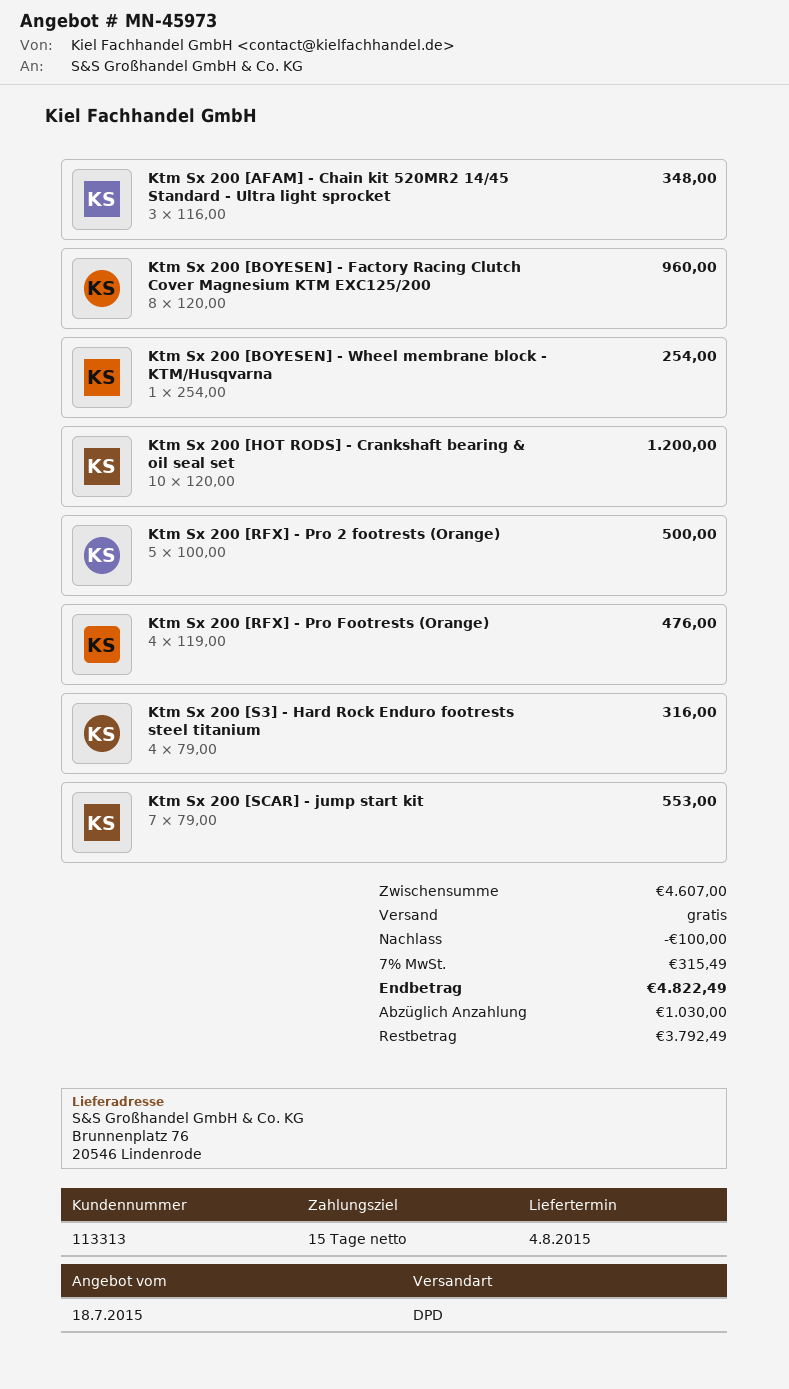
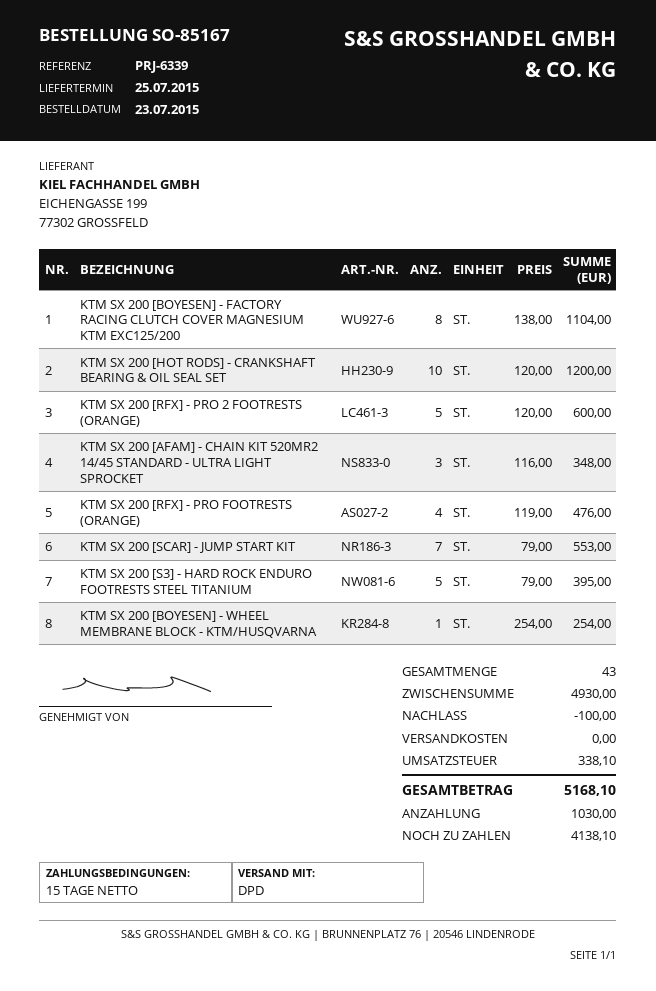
delivery date: 2015-08-04 -> 2015-07-25
Ktm Sx 200 [BOYESEN] - Factory Racing Clutch Cover Magnesium KTM EXC125/200: 8 x 120.00 = 960.00 -> 8 x 138.00 = 1104.00
Ktm Sx 200 [RFX] - Pro 2 footrests (Orange): 5 x 100.00 = 500.00 -> 5 x 120.00 = 600.00
Ktm Sx 200 [S3] - Hard Rock Enduro footrests steel titanium: 4 x 79.00 = 316.00 -> 5 x 79.00 = 395.00
subtotal: 4607.00 -> 4930.00
tax: 315.49 -> 338.10
total: 4822.49 -> 5168.10
balance: 3792.49 -> 4138.10

